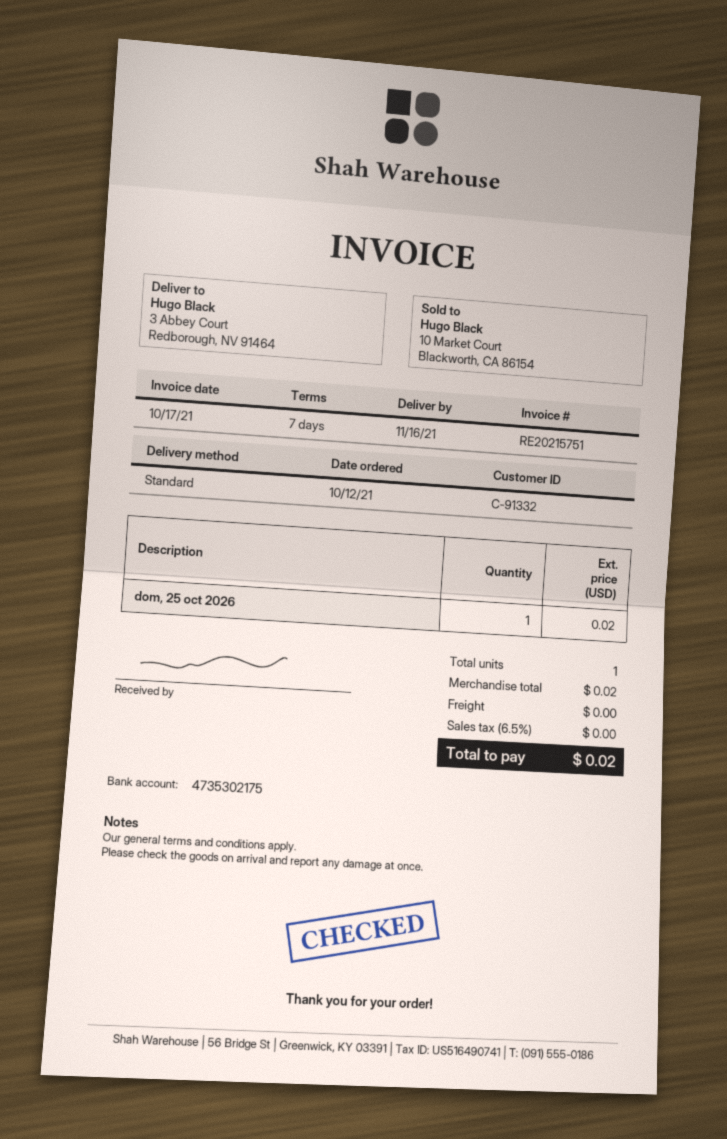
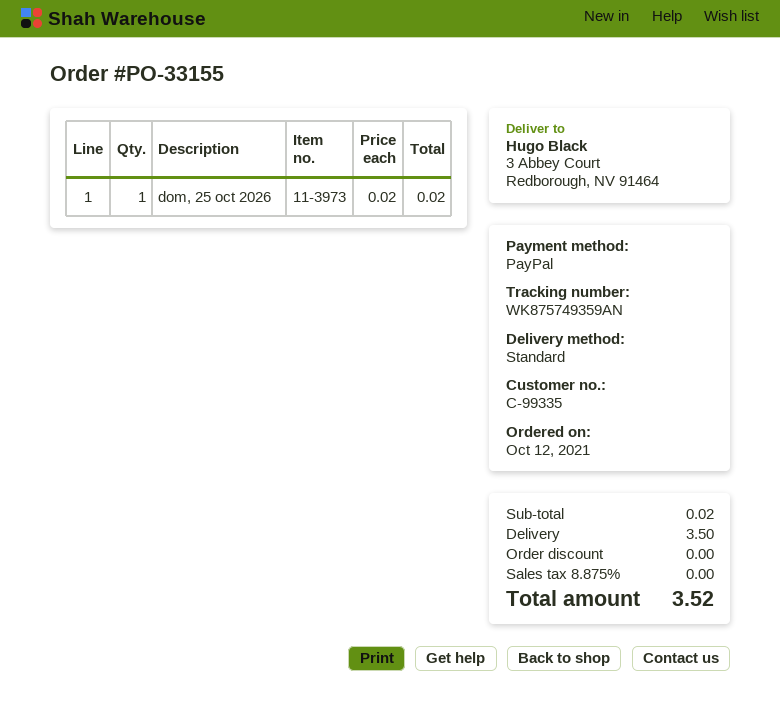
customer number: C-91332 -> C-99335
discount: none -> 0.00
shipping: 0.00 -> 3.50
tax: 6.5% = 0.00 -> 8.875% = 0.00
total: 0.02 -> 3.52

